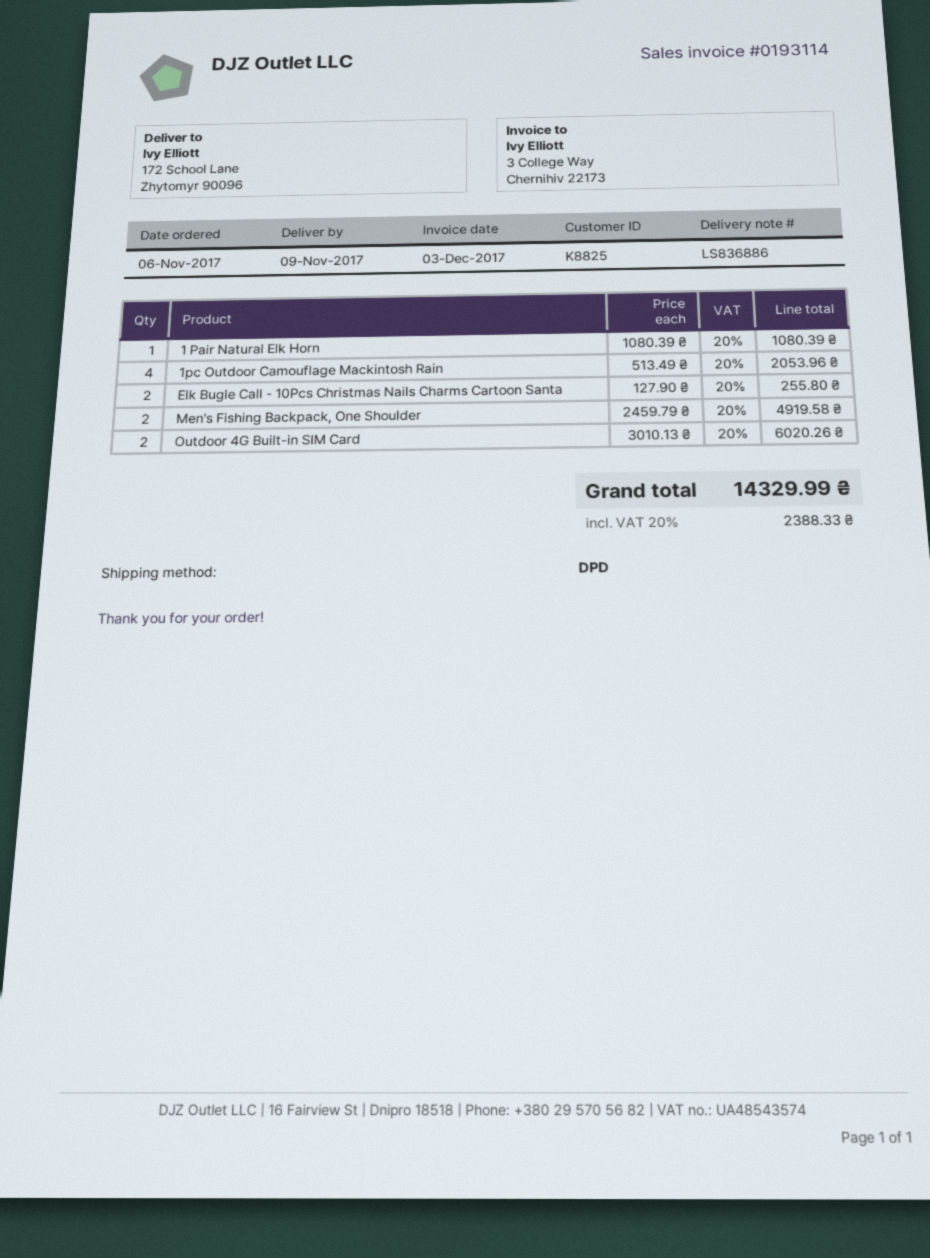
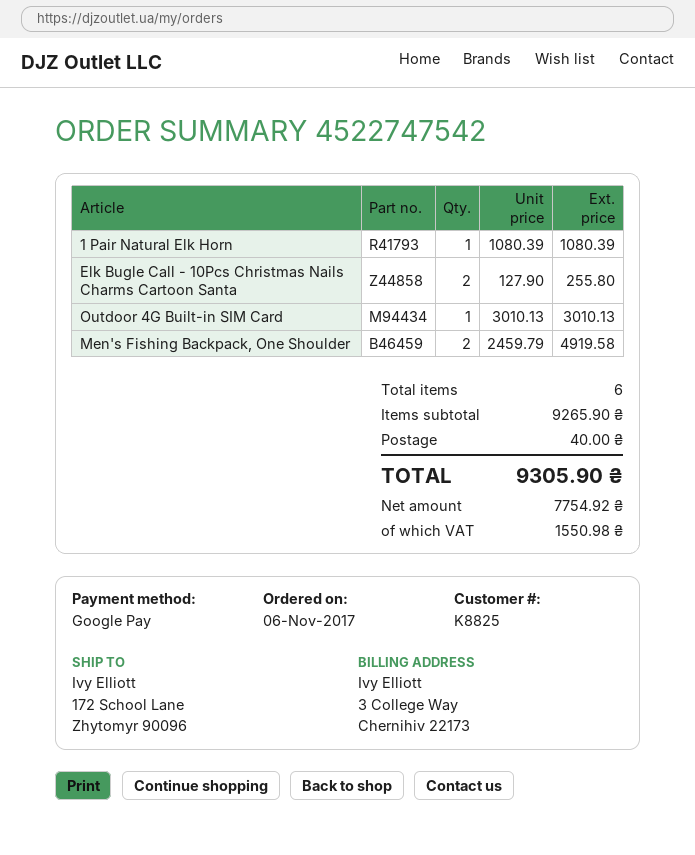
1pc Outdoor Camouflage Mackintosh Rain: 4 x 513.49 = 2053.96 -> none
Outdoor 4G Built-in SIM Card: 2 x 3010.13 = 6020.26 -> 1 x 3010.13 = 3010.13
shipping: none -> 40.00
tax: 2388.33 -> 1550.98
total: 14329.99 -> 9305.90

